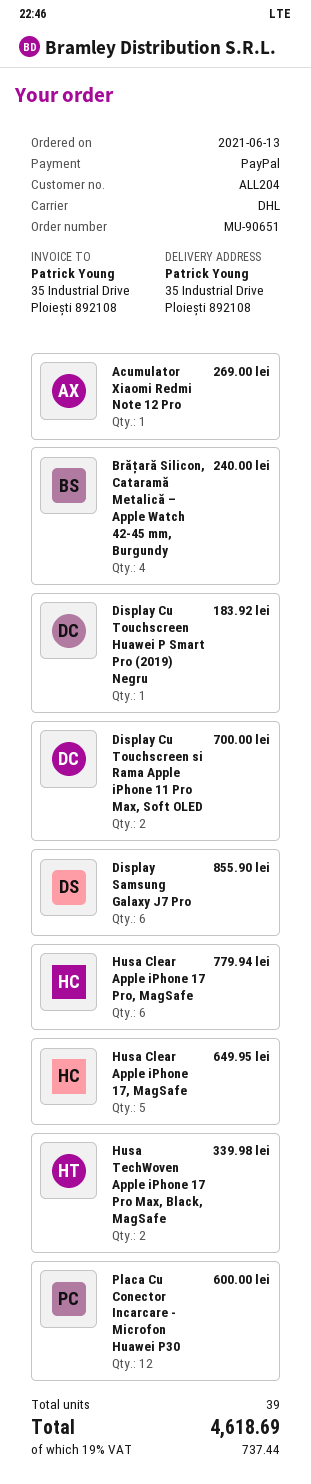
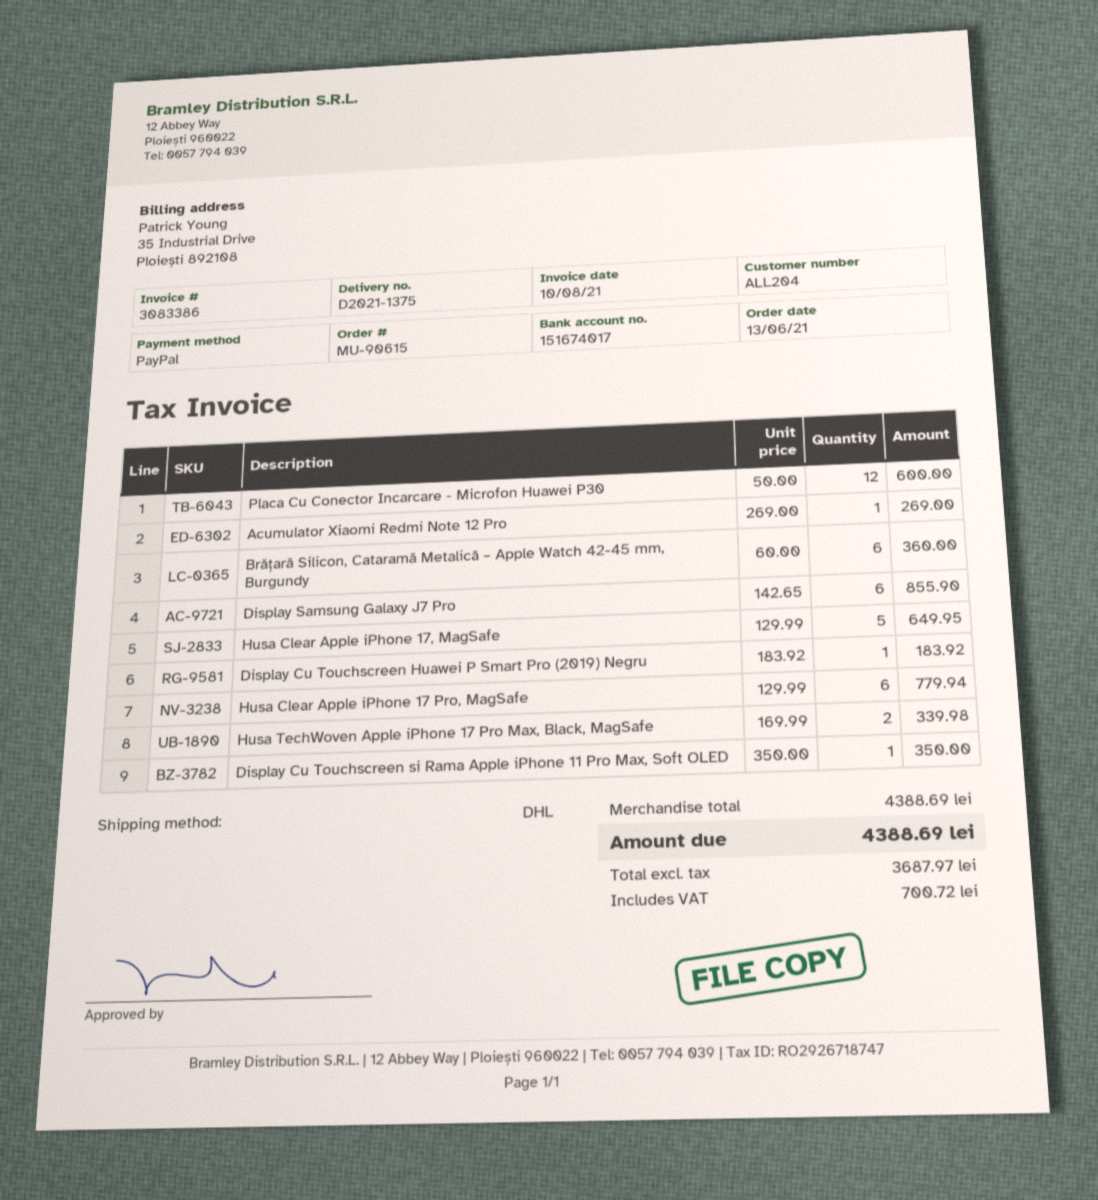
order number: MU-90651 -> MU-90615
Brățară Silicon, Cataramă Metalică – Apple Watch 42-45 mm, Burgundy: 4 for 240.00 -> 6 for 360.00
Display Cu Touchscreen si Rama Apple iPhone 11 Pro Max, Soft OLED: 2 for 700.00 -> 1 for 350.00
tax: 737.44 -> 700.72
total: 4618.69 -> 4388.69

